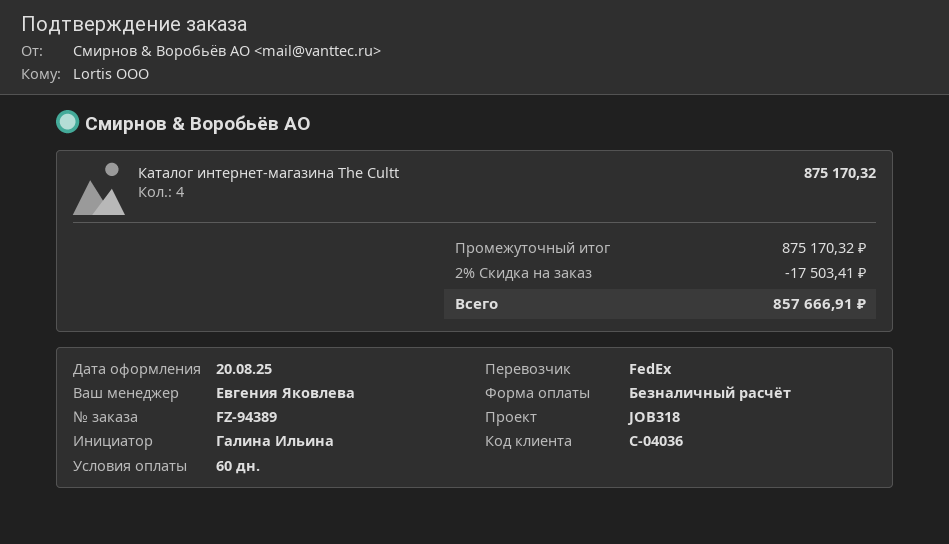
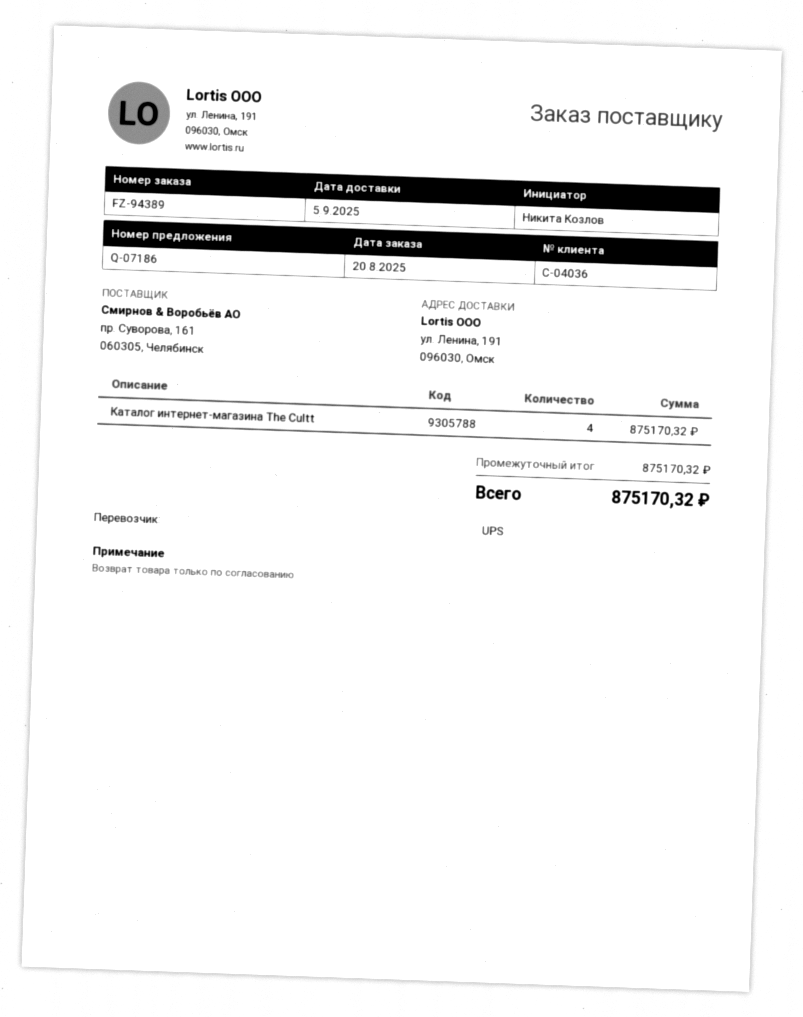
ordered by: Галина Ильина -> Никита Козлов
shipping method: FedEx -> UPS
discount: 2% = 17503.41 -> none
total: 857666.91 -> 875170.32

